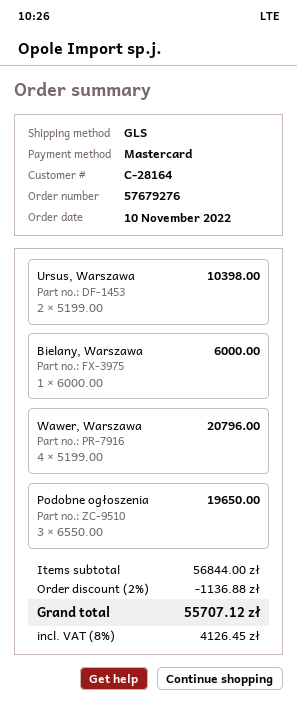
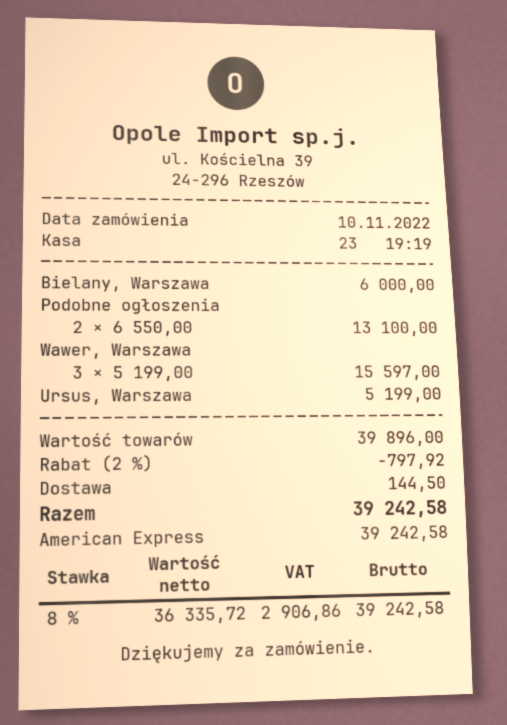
payment method: Mastercard -> American Express
Ursus, Warszawa: 2 x 5199.00 = 10398.00 -> 1 x 5199.00 = 5199.00
Wawer, Warszawa: 4 x 5199.00 = 20796.00 -> 3 x 5199.00 = 15597.00
Podobne ogłoszenia: 3 x 6550.00 = 19650.00 -> 2 x 6550.00 = 13100.00
subtotal: 56844.00 -> 39896.00
discount: 2% = 1136.88 -> 2% = 797.92
shipping: none -> 144.50
tax: 8% = 4126.45 -> 8% = 2906.86
total: 55707.12 -> 39242.58

